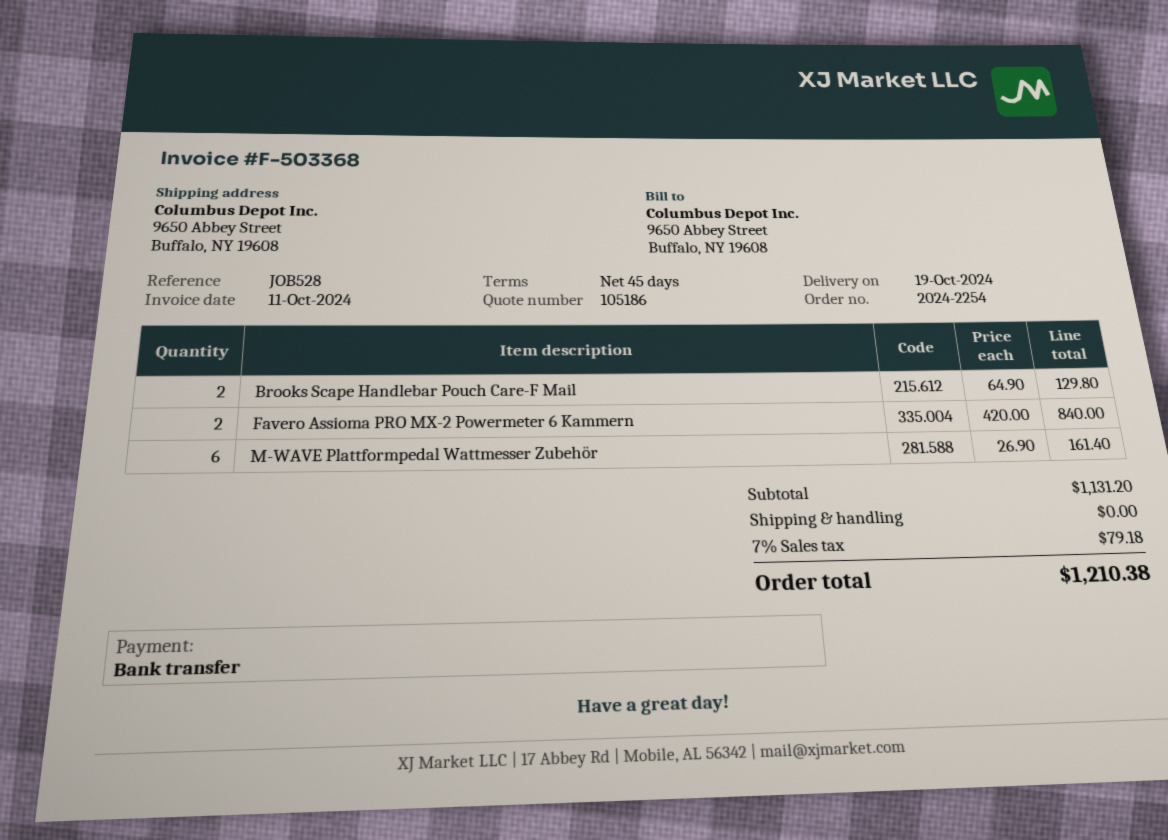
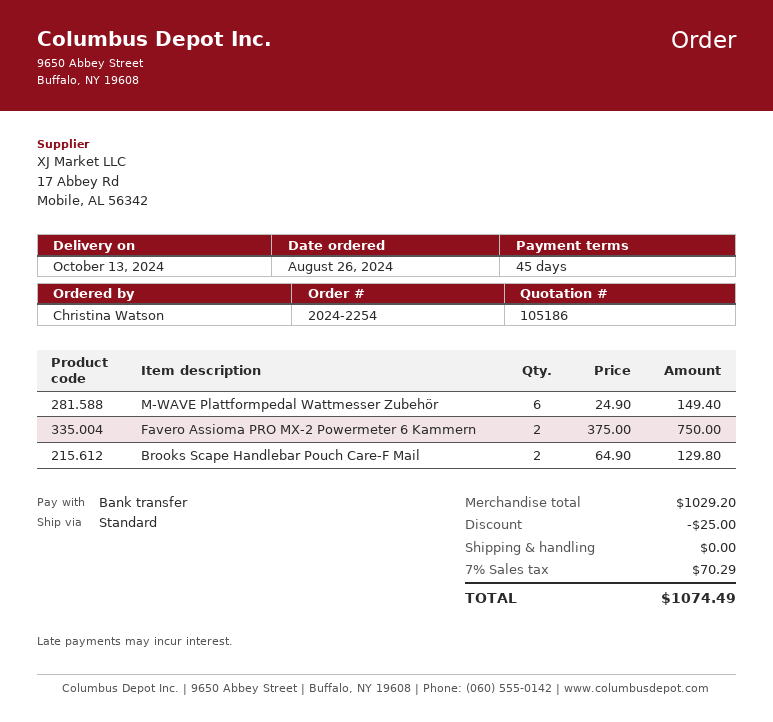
delivery date: 2024-10-19 -> 2024-10-13
Favero Assioma PRO MX-2 Powermeter 6 Kammern: 2 x 420.00 = 840.00 -> 2 x 375.00 = 750.00
M-WAVE Plattformpedal Wattmesser Zubehör: 6 x 26.90 = 161.40 -> 6 x 24.90 = 149.40
subtotal: 1131.20 -> 1029.20
discount: none -> 25.00
tax: 7% = 79.18 -> 7% = 70.29
total: 1210.38 -> 1074.49

